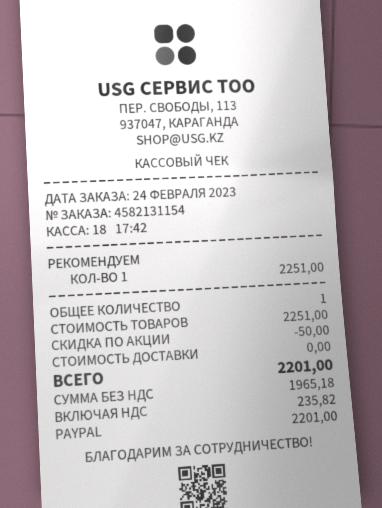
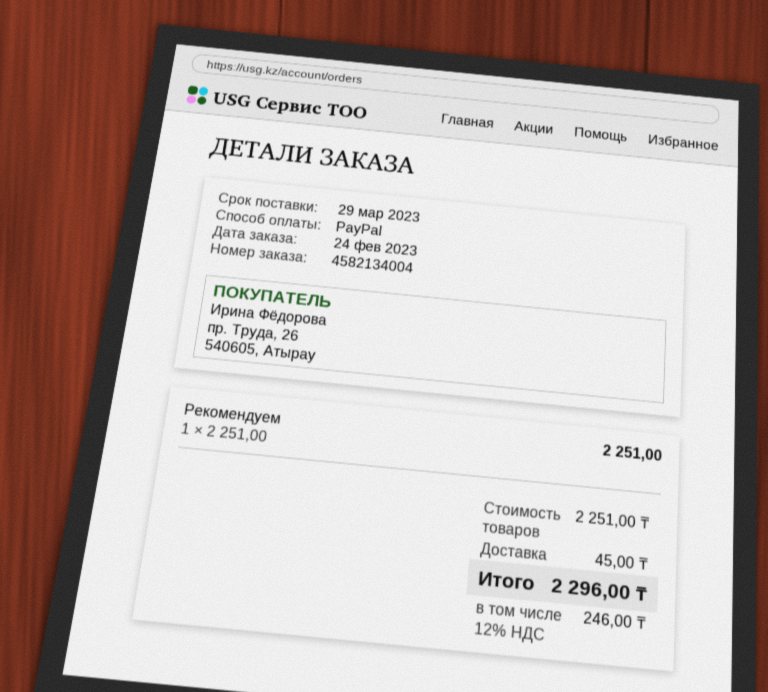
order number: 4582131154 -> 4582134004
discount: 50.00 -> none
shipping: 0.00 -> 45.00
tax: 235.82 -> 246.00
total: 2201.00 -> 2296.00

